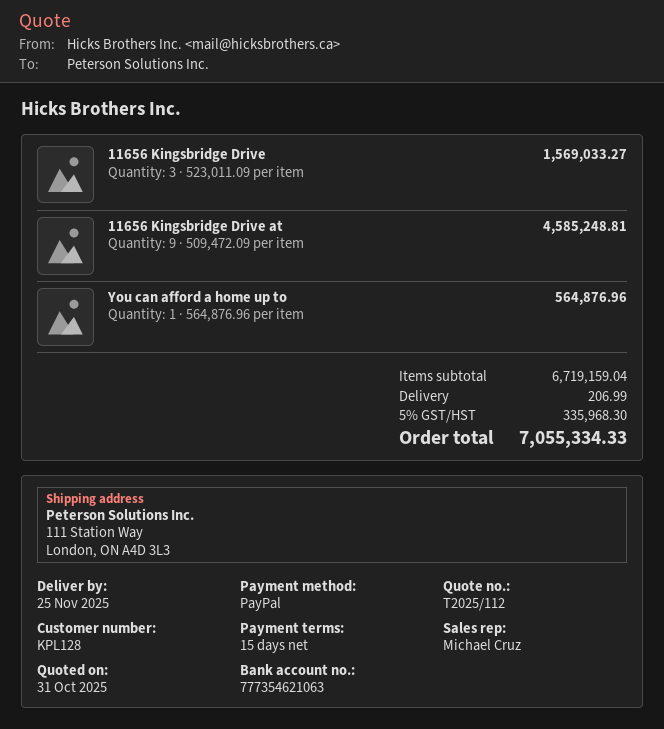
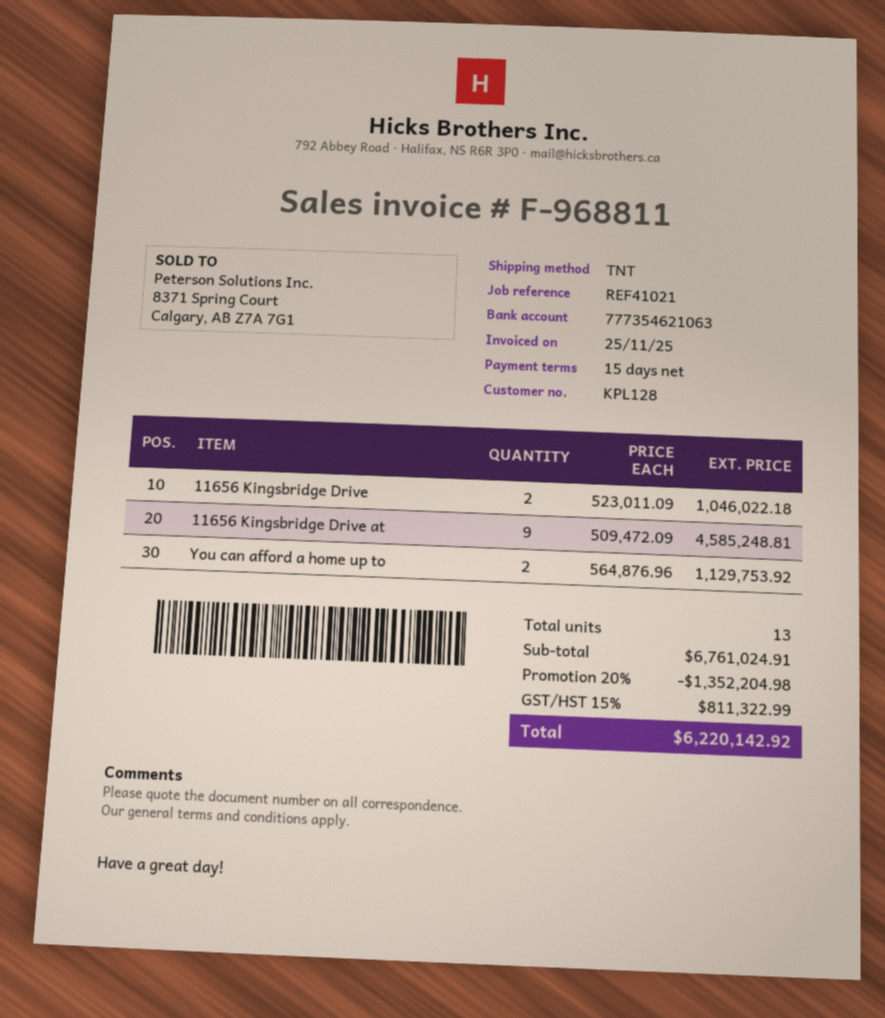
11656 Kingsbridge Drive: 3 x 523011.09 = 1569033.27 -> 2 x 523011.09 = 1046022.18
You can afford a home up to: 1 x 564876.96 = 564876.96 -> 2 x 564876.96 = 1129753.92
subtotal: 6719159.04 -> 6761024.91
discount: none -> 20% = 1352204.98
shipping: 206.99 -> none
tax: 5% = 335968.30 -> 15% = 811322.99
total: 7055334.33 -> 6220142.92

